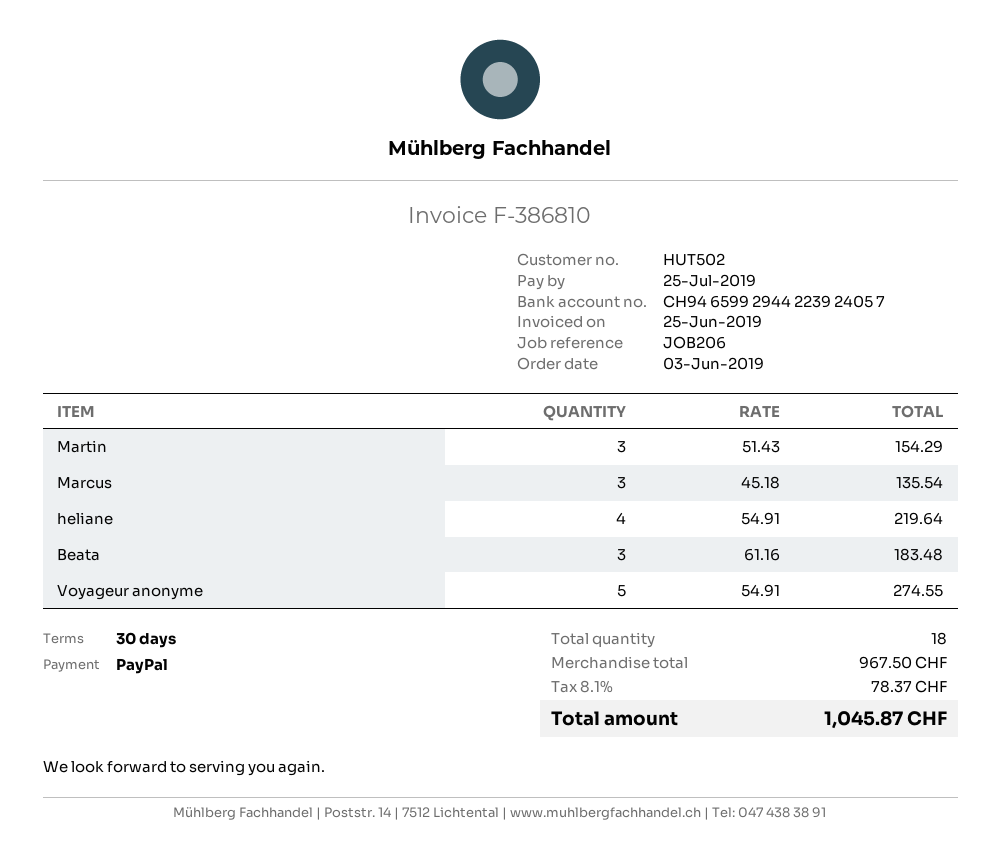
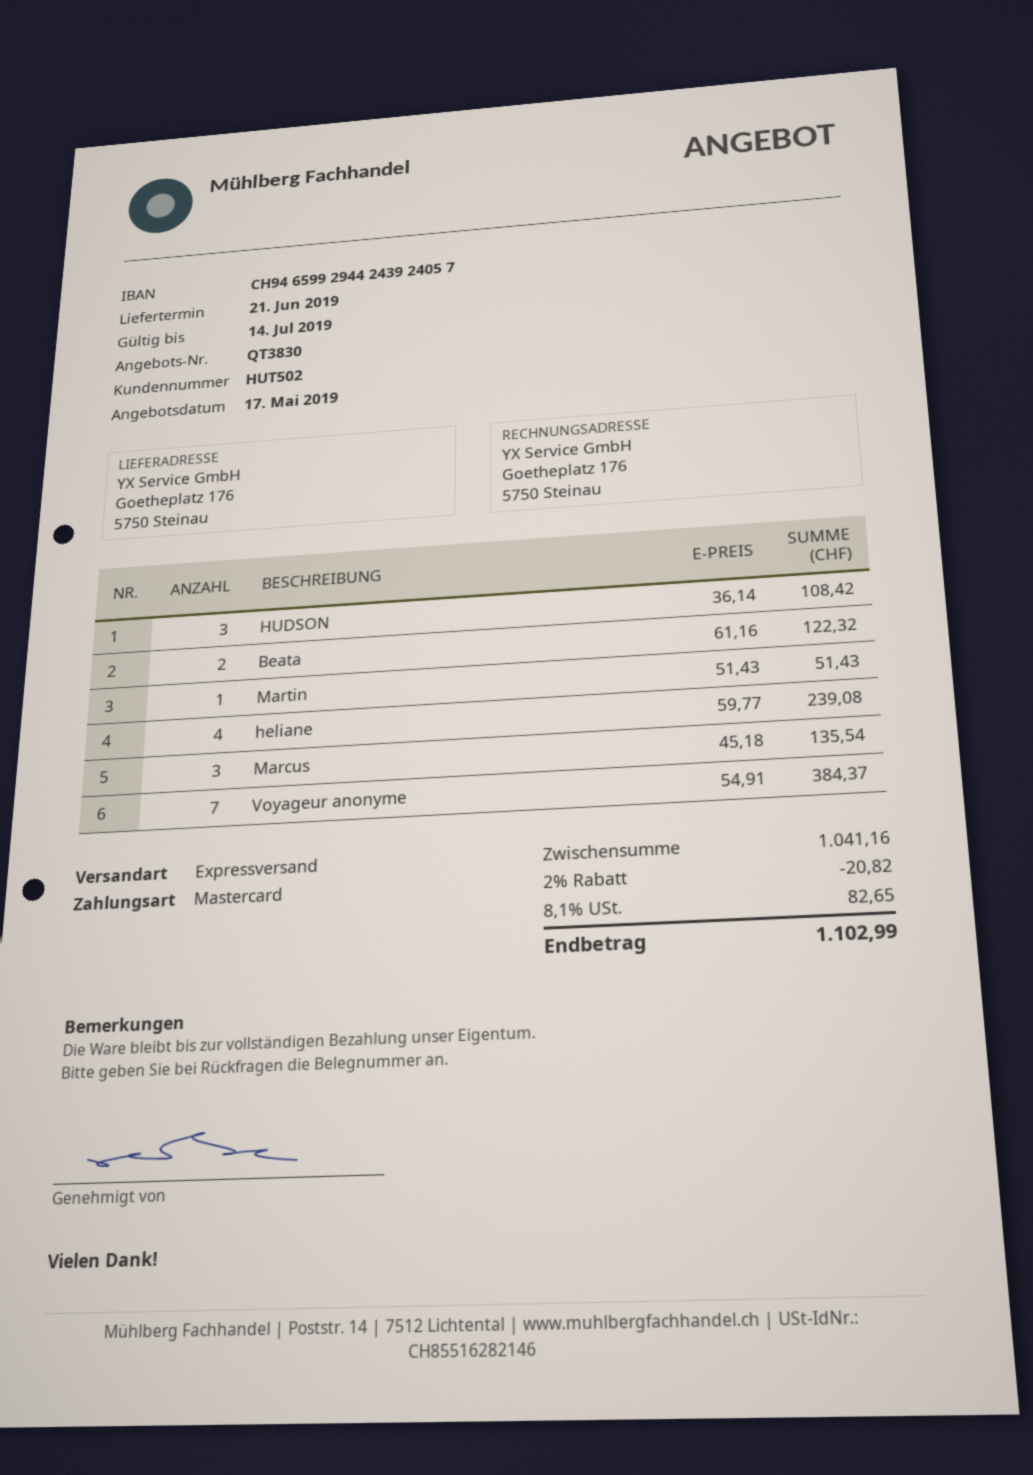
payment method: PayPal -> Mastercard
bank account: CH9465992944223924057 -> CH9465992944243924057
Martin: 3 x 51.43 = 154.29 -> 1 x 51.43 = 51.43
heliane: 4 x 54.91 = 219.64 -> 4 x 59.77 = 239.08
Beata: 3 x 61.16 = 183.48 -> 2 x 61.16 = 122.32
Voyageur anonyme: 5 x 54.91 = 274.55 -> 7 x 54.91 = 384.37
HUDSON: none -> 3 x 36.14 = 108.42
subtotal: 967.50 -> 1041.16
discount: none -> 2% = 20.82
tax: 8.1% = 78.37 -> 8.1% = 82.65
total: 1045.87 -> 1102.99

